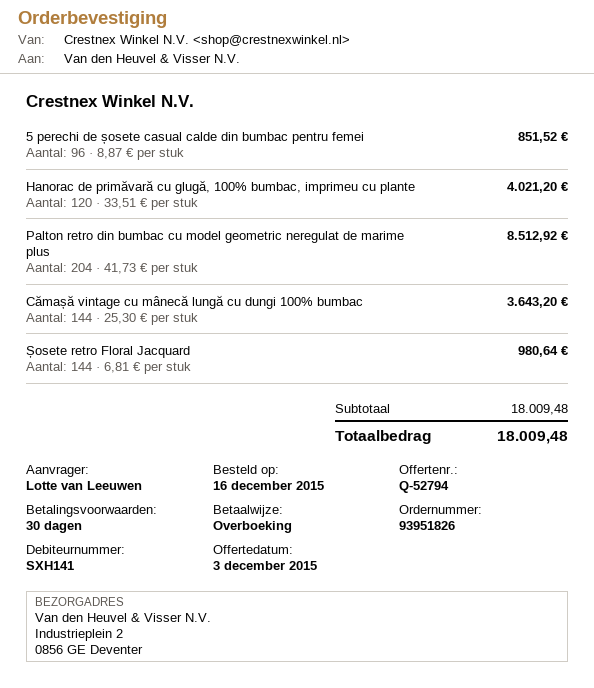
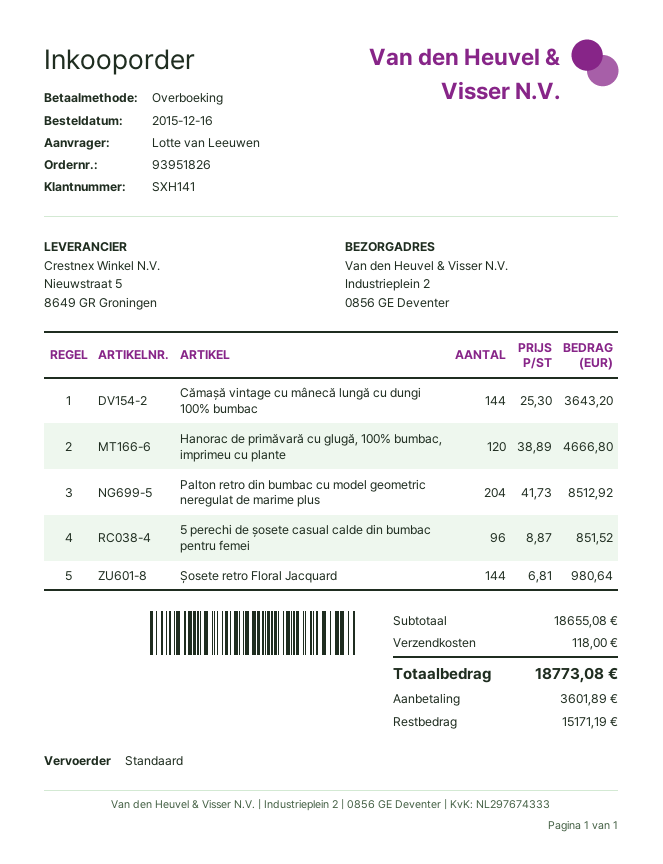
Hanorac de primăvară cu glugă, 100% bumbac, imprimeu cu plante: 120 x 33.51 = 4021.20 -> 120 x 38.89 = 4666.80
subtotal: 18009.48 -> 18655.08
shipping: none -> 118.00
total: 18009.48 -> 18773.08

